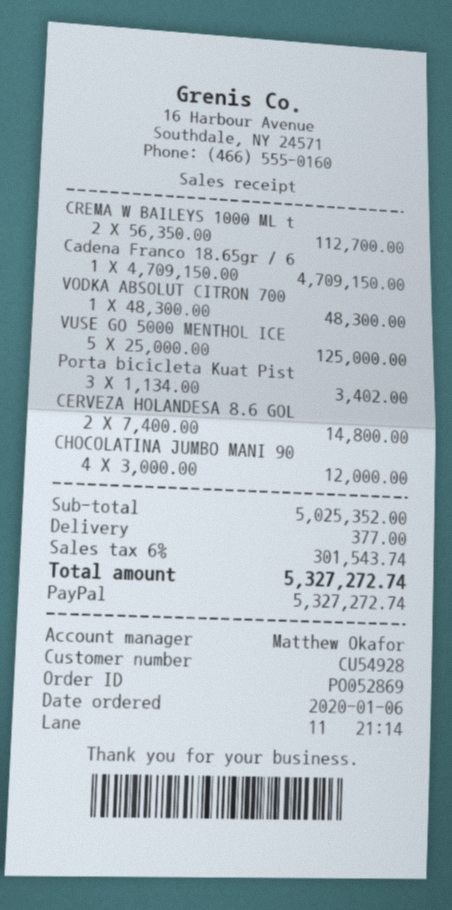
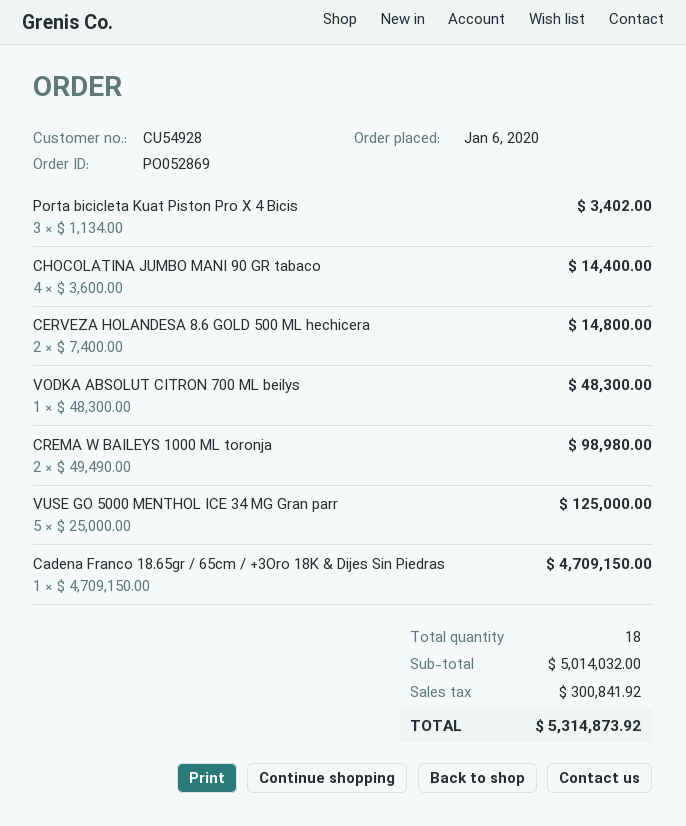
CREMA W BAILEYS 1000 ML t: 2 x 56350.00 = 112700.00 -> 2 x 49490.00 = 98980.00
CHOCOLATINA JUMBO MANI 90: 4 x 3000.00 = 12000.00 -> 4 x 3600.00 = 14400.00
subtotal: 5025352.00 -> 5014032.00
shipping: 377.00 -> none
tax: 301543.74 -> 300841.92
total: 5327272.74 -> 5314873.92

